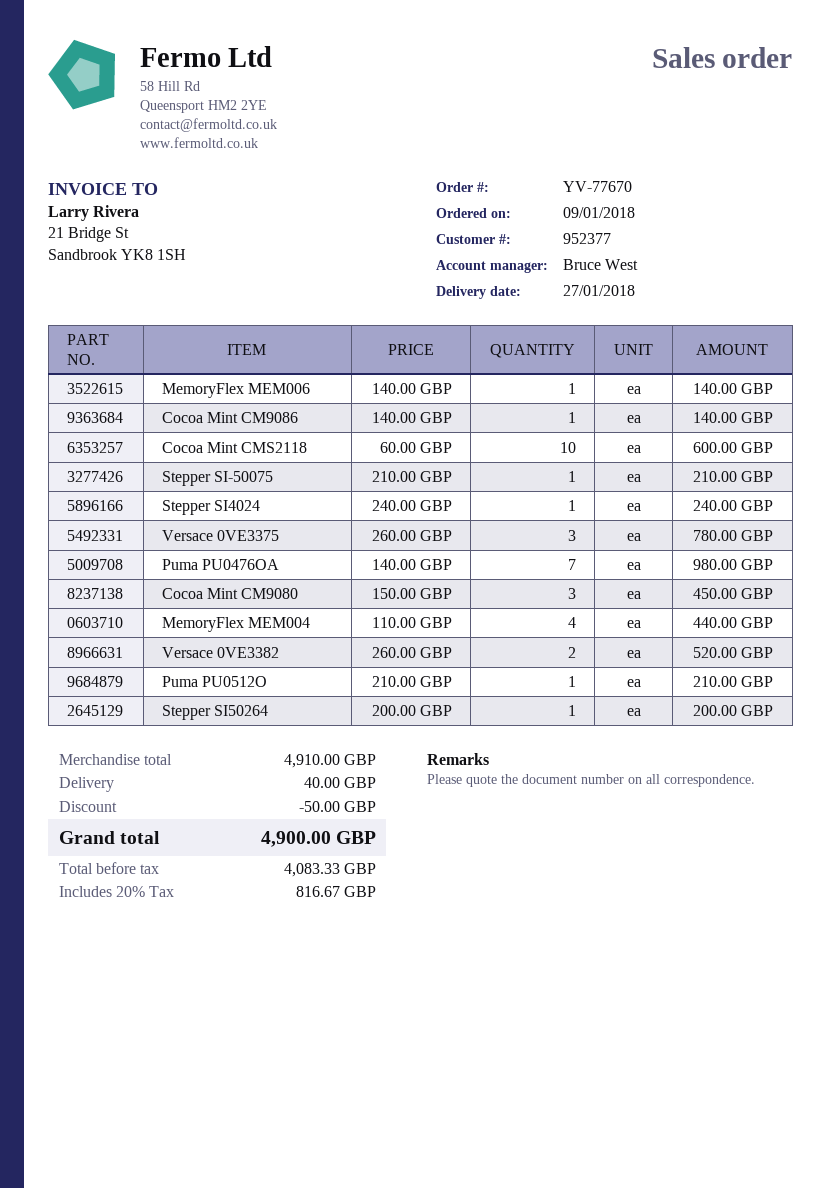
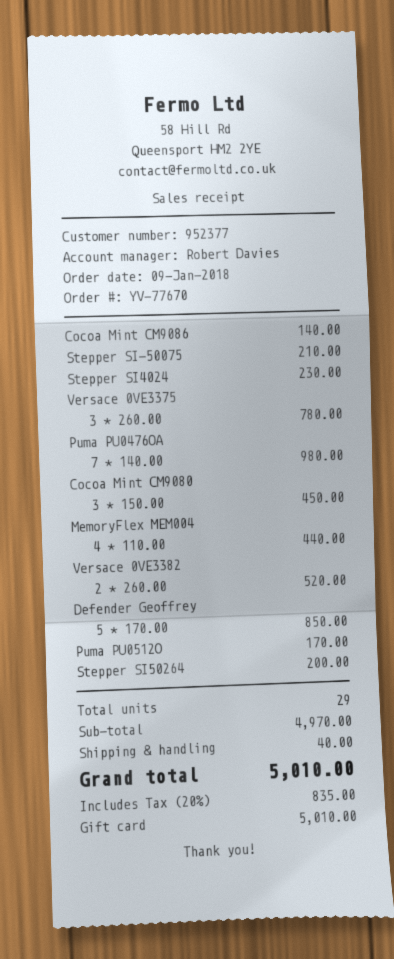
sales rep: Bruce West -> Robert Davies
MemoryFlex MEM006: 1 x 140.00 = 140.00 -> none
Cocoa Mint CMS2118: 10 x 60.00 = 600.00 -> none
Stepper SI4024: 1 x 240.00 = 240.00 -> 1 x 230.00 = 230.00
Puma PU0512O: 1 x 210.00 = 210.00 -> 1 x 170.00 = 170.00
Defender Geoffrey: none -> 5 x 170.00 = 850.00
subtotal: 4910.00 -> 4970.00
discount: 50.00 -> none
tax: 20% = 816.67 -> 20% = 835.00
total: 4900.00 -> 5010.00

